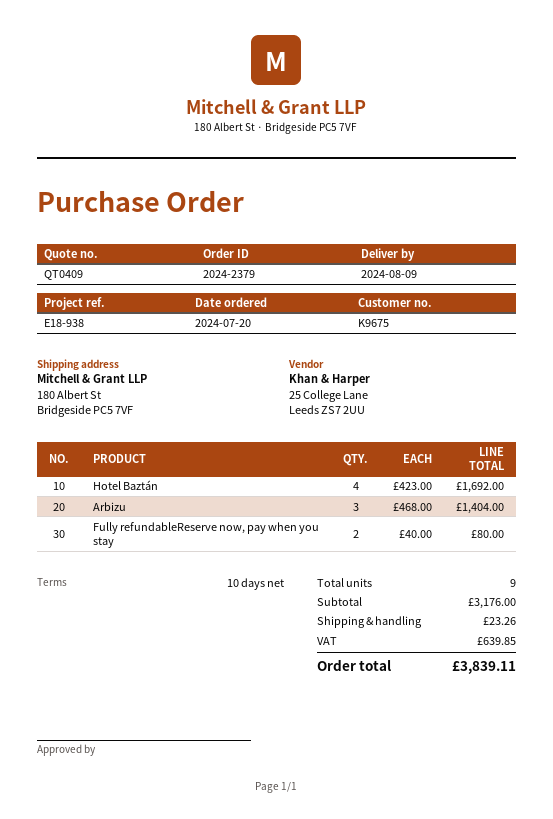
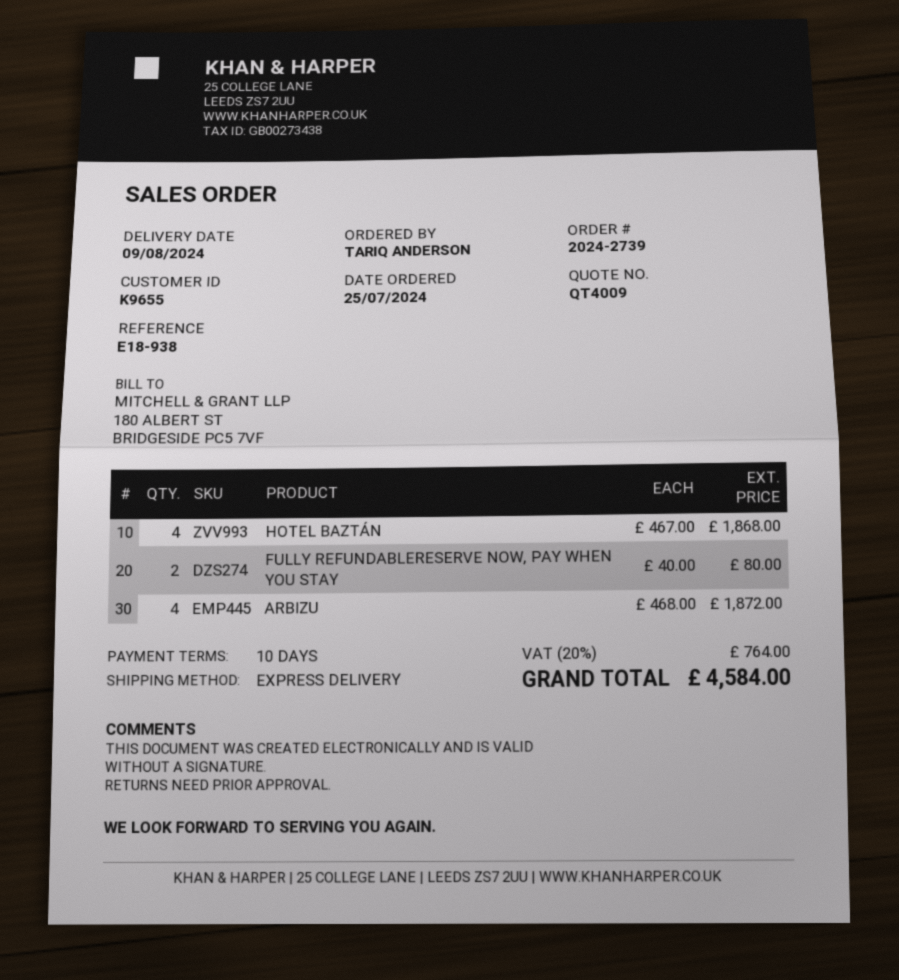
quote number: QT0409 -> QT4009
order number: 2024-2379 -> 2024-2739
order date: 2024-07-20 -> 2024-07-25
customer number: K9675 -> K9655
Hotel Baztán: 4 x 423.00 = 1692.00 -> 4 x 467.00 = 1868.00
Arbizu: 3 x 468.00 = 1404.00 -> 4 x 468.00 = 1872.00
shipping: 23.26 -> none
tax: 639.85 -> 764.00
total: 3839.11 -> 4584.00

